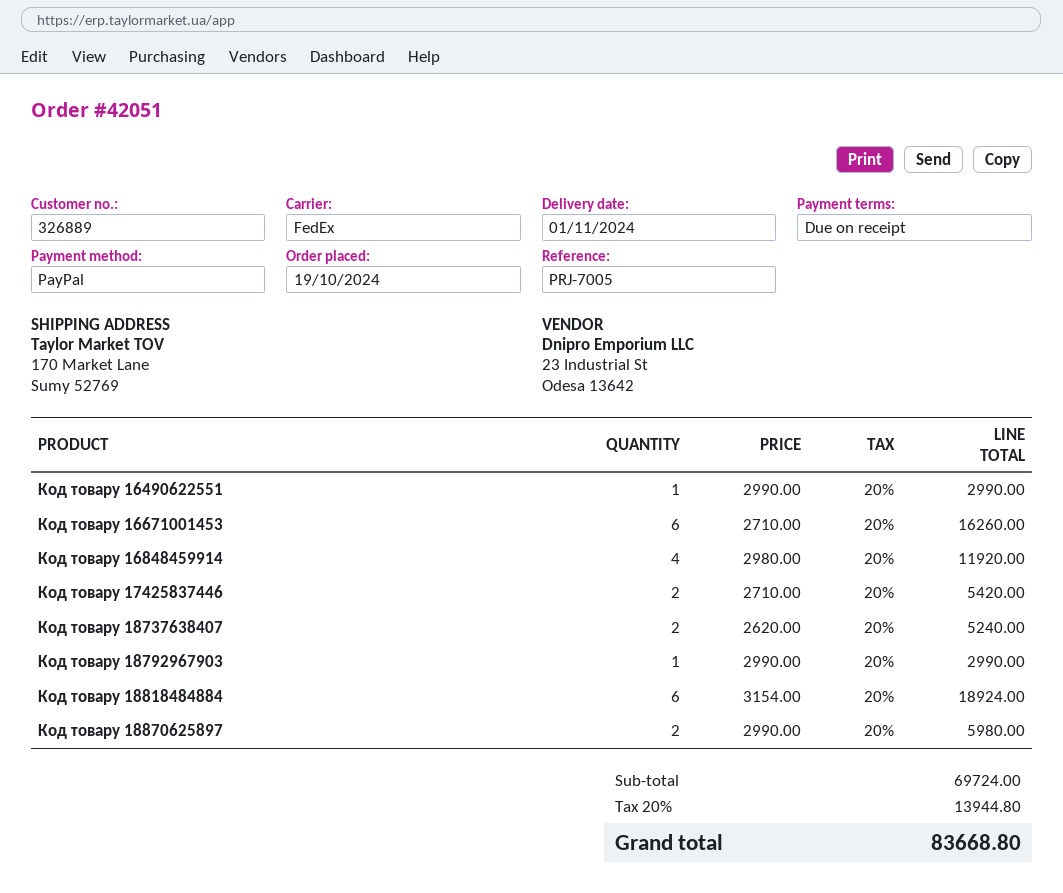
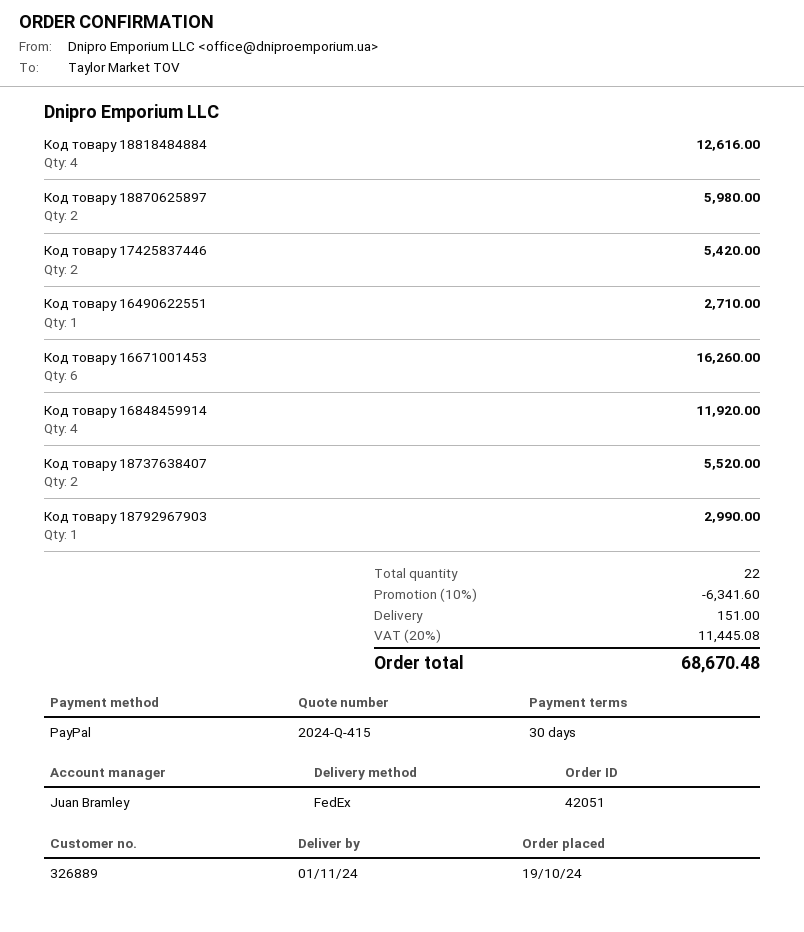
payment terms: on receipt -> 30 days
Код товару 16490622551: 1 for 2990.00 -> 1 for 2710.00
Код товару 18737638407: 2 for 5240.00 -> 2 for 5520.00
Код товару 18818484884: 6 for 18924.00 -> 4 for 12616.00
discount: none -> 10% = 6341.60
shipping: none -> 151.00
tax: 20% = 13944.80 -> 20% = 11445.08
total: 83668.80 -> 68670.48

